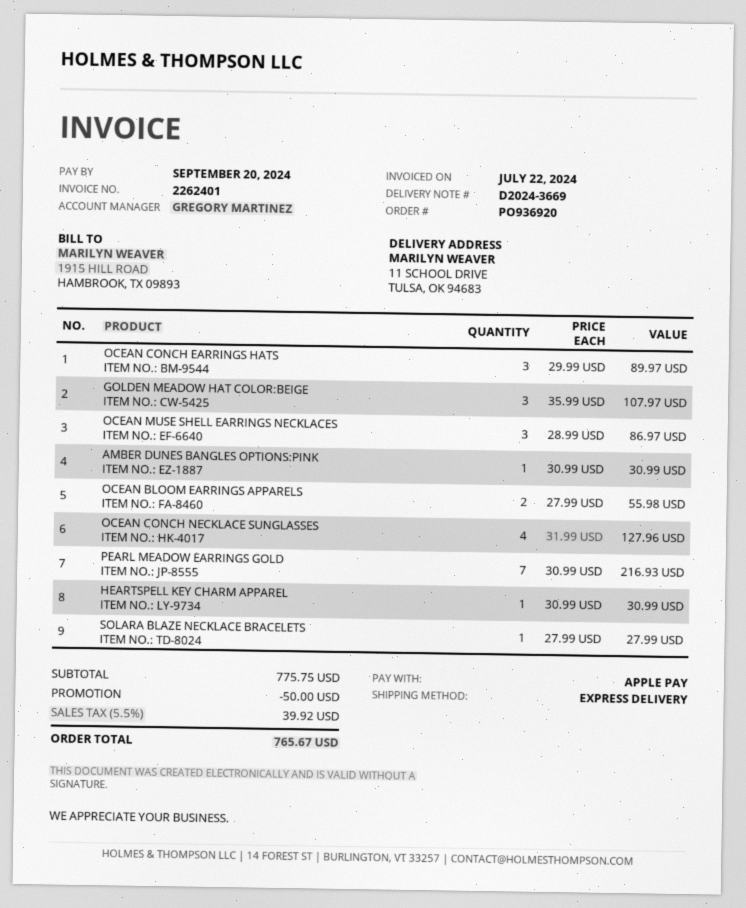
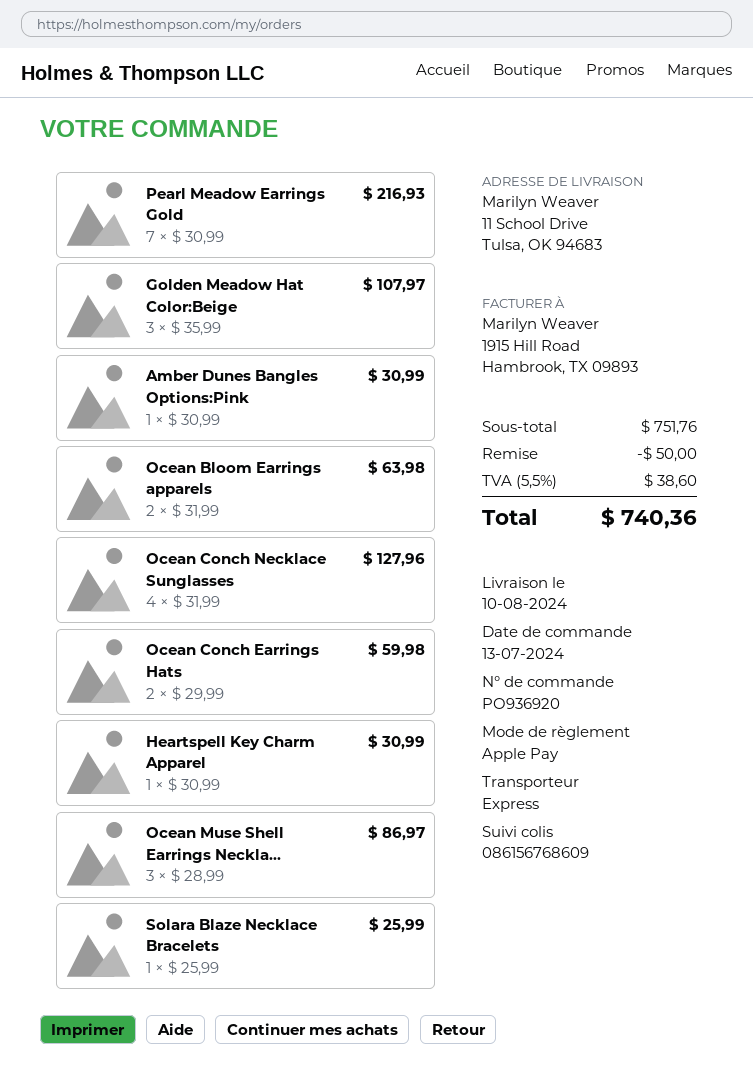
OCEAN CONCH EARRINGS HATS: 3 x 29.99 = 89.97 -> 2 x 29.99 = 59.98
OCEAN BLOOM EARRINGS APPARELS: 2 x 27.99 = 55.98 -> 2 x 31.99 = 63.98
SOLARA BLAZE NECKLACE BRACELETS: 1 x 27.99 = 27.99 -> 1 x 25.99 = 25.99
subtotal: 775.75 -> 751.76
tax: 5.5% = 39.92 -> 5.5% = 38.60
total: 765.67 -> 740.36

